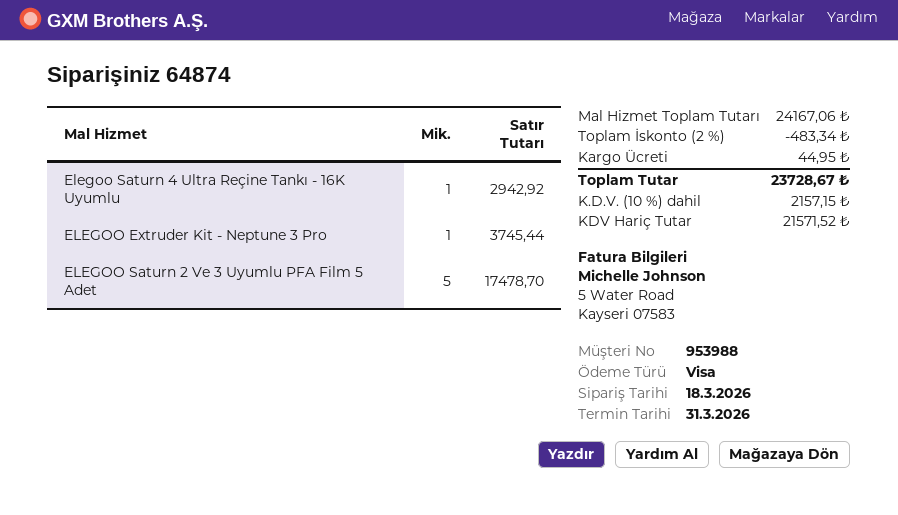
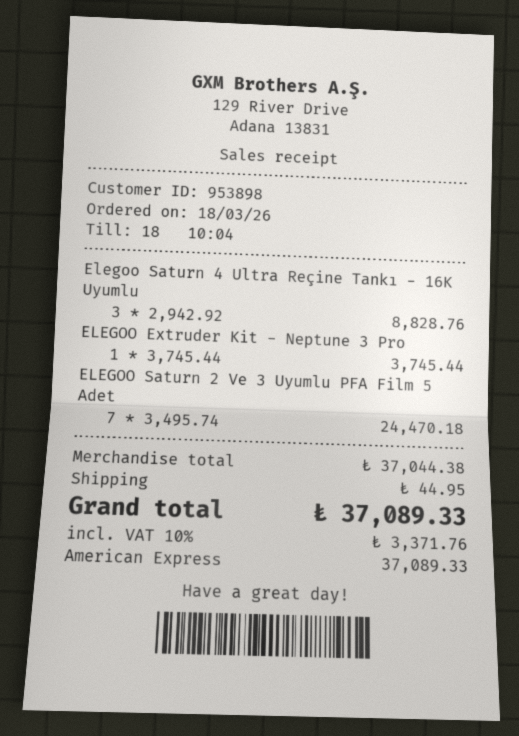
customer number: 953988 -> 953898
payment method: Visa -> American Express
Elegoo Saturn 4 Ultra Reçine Tankı - 16K Uyumlu: 1 for 2942.92 -> 3 for 8828.76
ELEGOO Saturn 2 Ve 3 Uyumlu PFA Film 5 Adet: 5 for 17478.70 -> 7 for 24470.18
subtotal: 24167.06 -> 37044.38
discount: 2% = 483.34 -> none
tax: 10% = 2157.15 -> 10% = 3371.76
total: 23728.67 -> 37089.33

